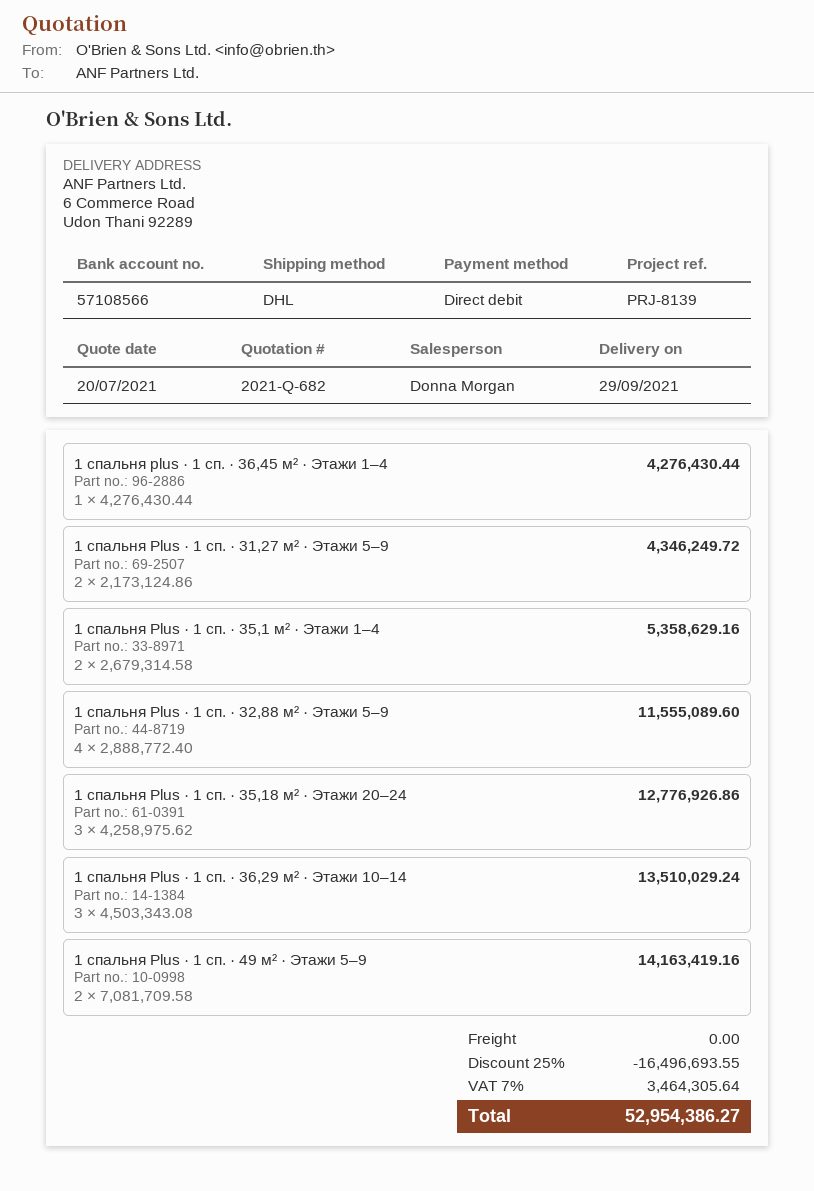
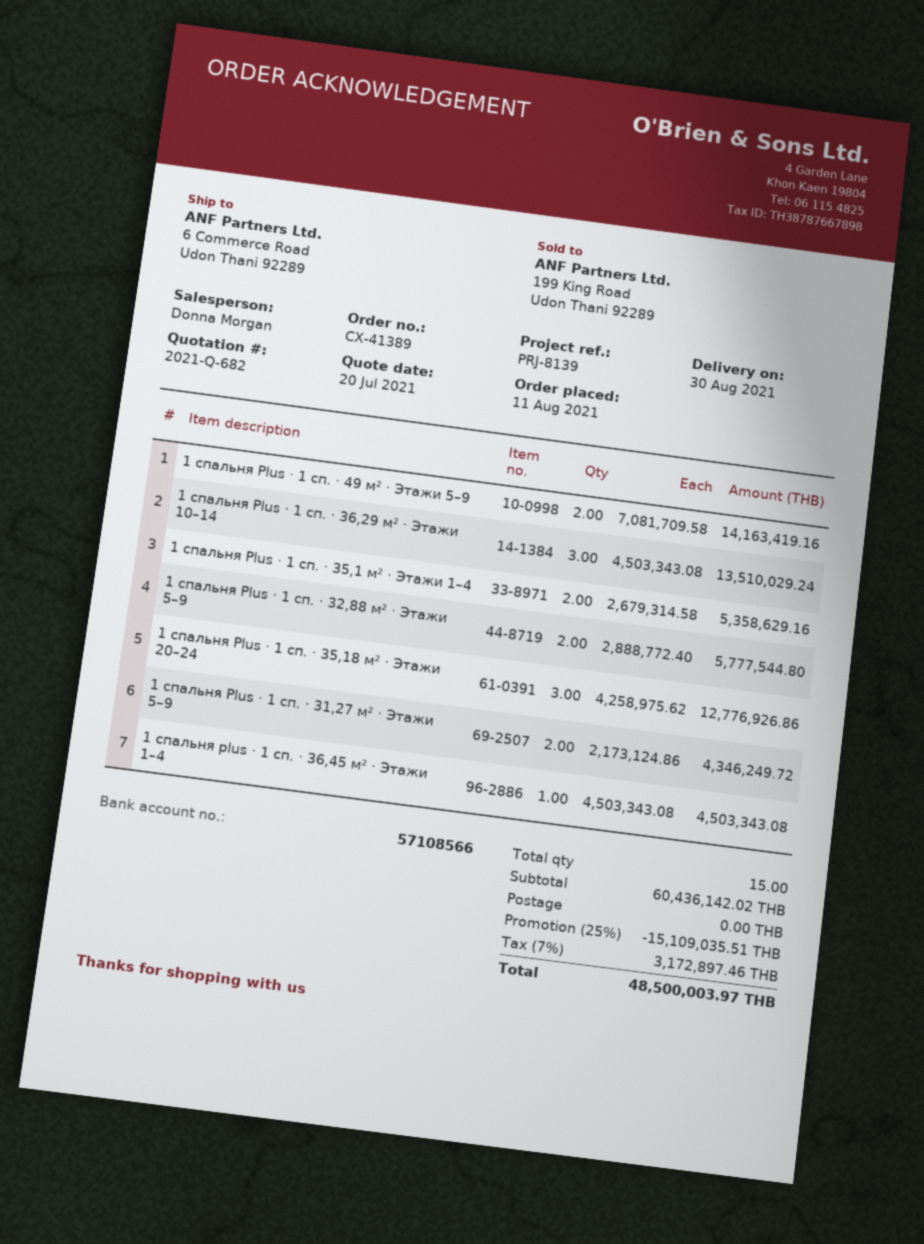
delivery date: 2021-09-29 -> 2021-08-30
1 спальня plus · 1 сп. · 36,45 м² · Этажи 1–4: 1 x 4276430.44 = 4276430.44 -> 1 x 4503343.08 = 4503343.08
1 спальня Plus · 1 сп. · 32,88 м² · Этажи 5–9: 4 x 2888772.40 = 11555089.60 -> 2 x 2888772.40 = 5777544.80
discount: 25% = 16496693.55 -> 25% = 15109035.51
tax: 7% = 3464305.64 -> 7% = 3172897.46
total: 52954386.27 -> 48500003.97

